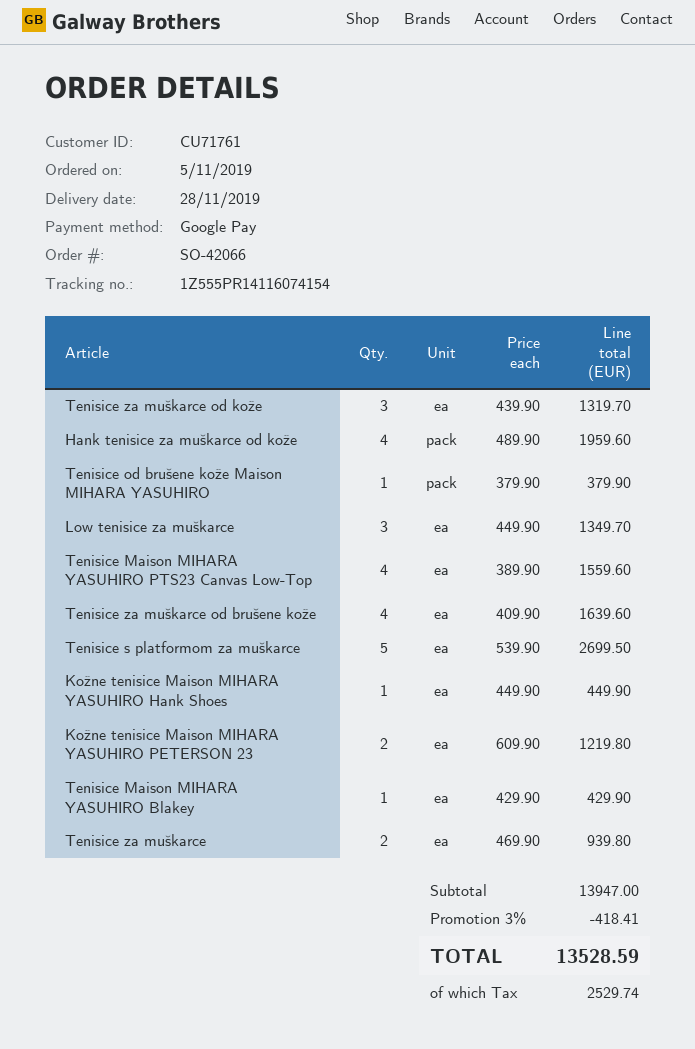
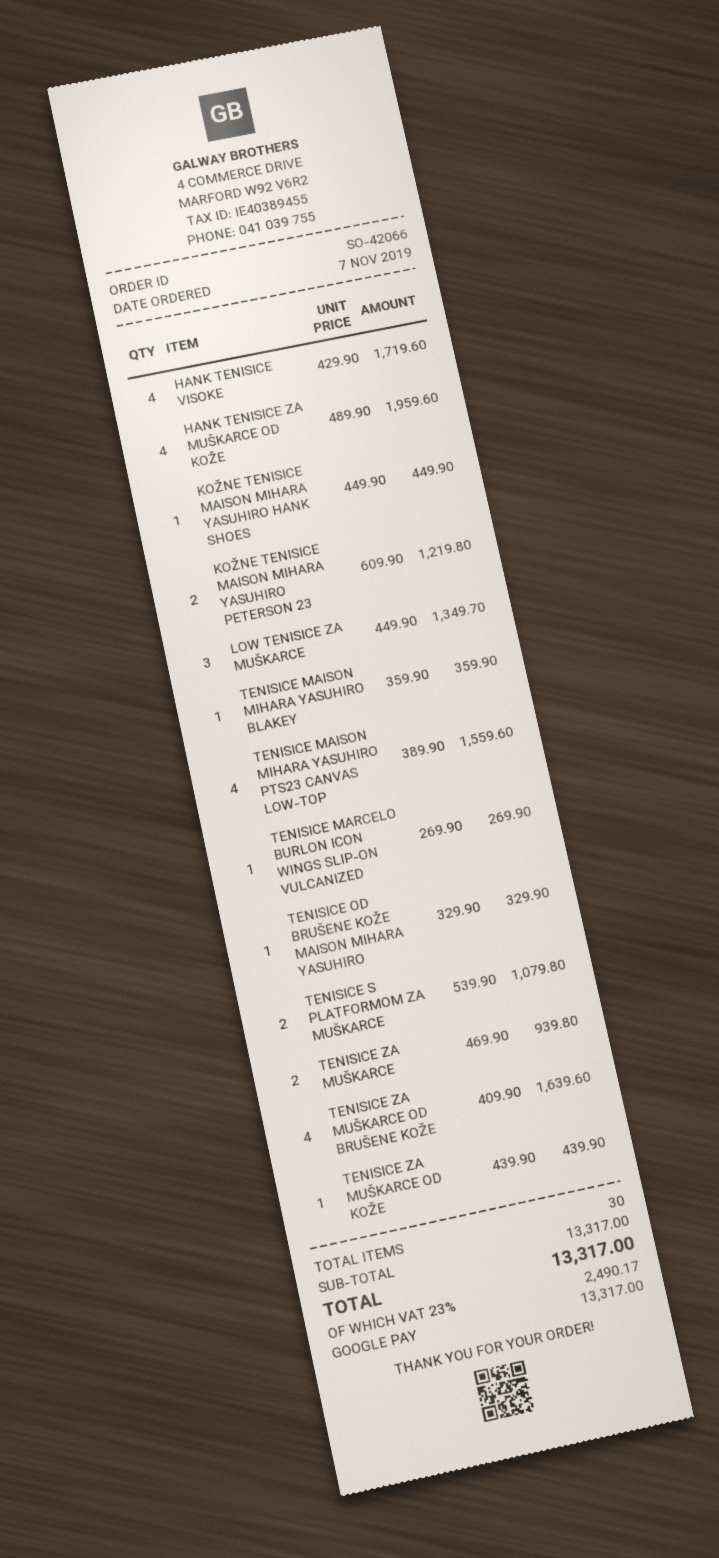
order date: 2019-11-05 -> 2019-11-07
Tenisice za muškarce od kože: 3 x 439.90 = 1319.70 -> 1 x 439.90 = 439.90
Tenisice od brušene kože Maison MIHARA YASUHIRO: 1 x 379.90 = 379.90 -> 1 x 329.90 = 329.90
Tenisice s platformom za muškarce: 5 x 539.90 = 2699.50 -> 2 x 539.90 = 1079.80
Tenisice Maison MIHARA YASUHIRO Blakey: 1 x 429.90 = 429.90 -> 1 x 359.90 = 359.90
HANK TENISICE VISOKE: none -> 4 x 429.90 = 1719.60
TENISICE MARCELO BURLON ICON WINGS SLIP-ON VULCANIZED: none -> 1 x 269.90 = 269.90
subtotal: 13947.00 -> 13317.00
discount: 3% = 418.41 -> none
tax: 2529.74 -> 2490.17
total: 13528.59 -> 13317.00

